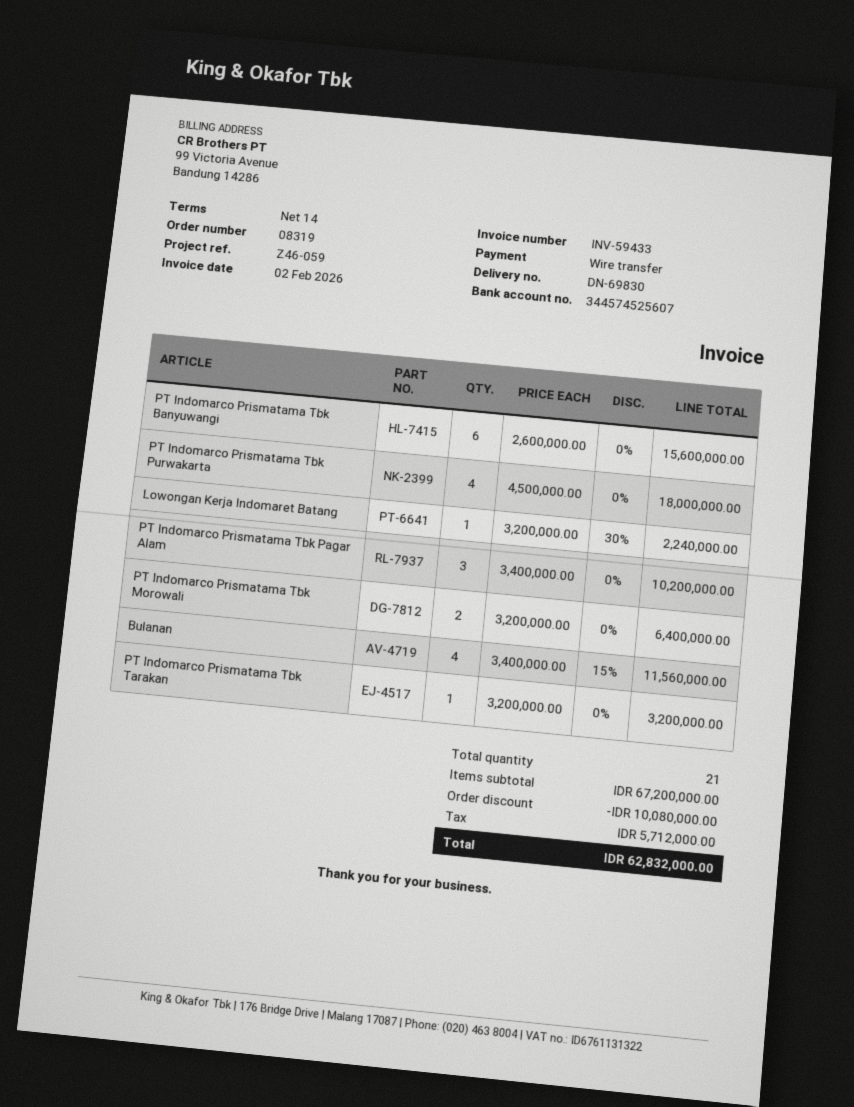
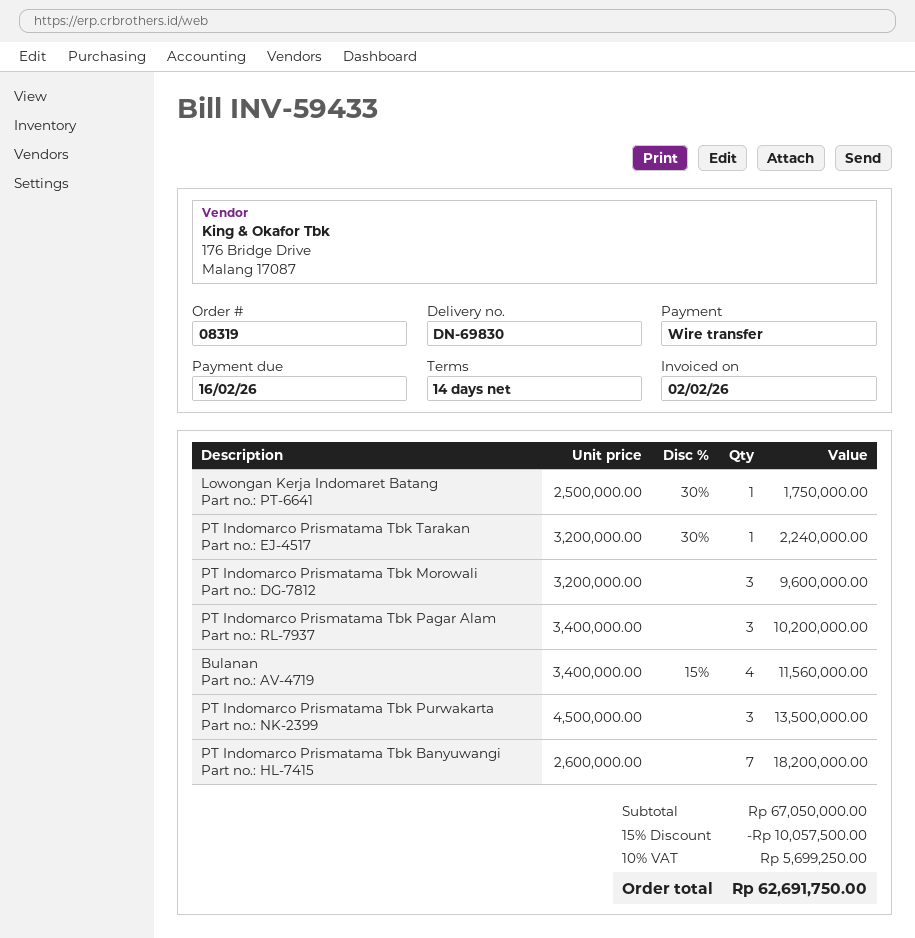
PT Indomarco Prismatama Tbk Banyuwangi: 6 x 2600000.00 = 15600000.00 -> 7 x 2600000.00 = 18200000.00
PT Indomarco Prismatama Tbk Purwakarta: 4 x 4500000.00 = 18000000.00 -> 3 x 4500000.00 = 13500000.00
Lowongan Kerja Indomaret Batang: 1 x 3200000.00 - 30% = 2240000.00 -> 1 x 2500000.00 - 30% = 1750000.00
PT Indomarco Prismatama Tbk Morowali: 2 x 3200000.00 = 6400000.00 -> 3 x 3200000.00 = 9600000.00
PT Indomarco Prismatama Tbk Tarakan: 1 x 3200000.00 = 3200000.00 -> 1 x 3200000.00 - 30% = 2240000.00
subtotal: 67200000.00 -> 67050000.00
discount: 10080000.00 -> 10057500.00
tax: 5712000.00 -> 5699250.00
total: 62832000.00 -> 62691750.00

